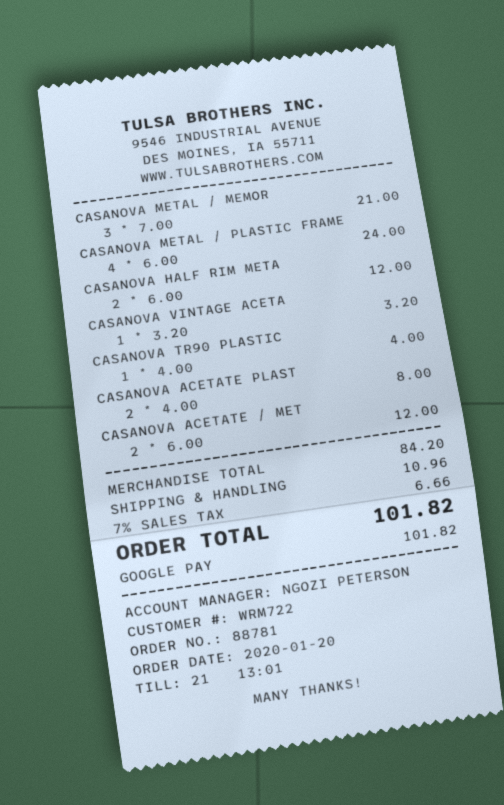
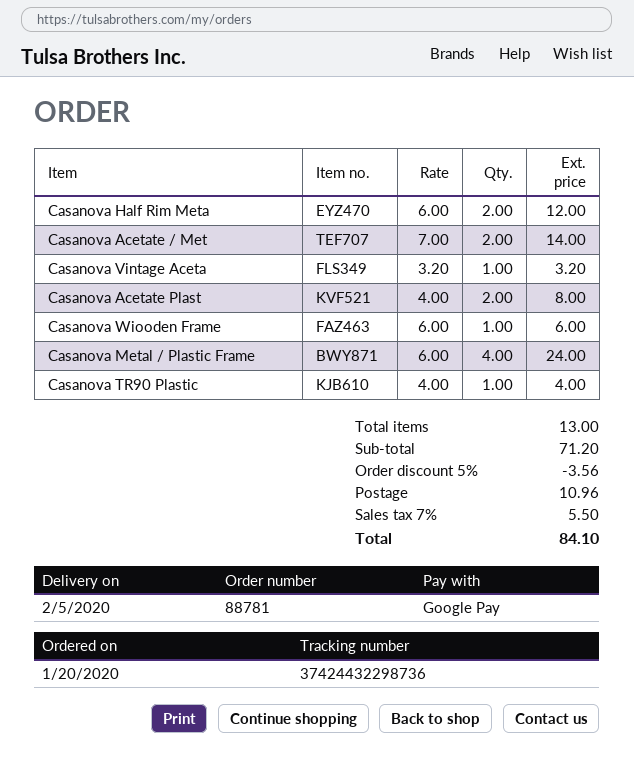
CASANOVA METAL / MEMOR: 3 x 7.00 = 21.00 -> none
CASANOVA ACETATE / MET: 2 x 6.00 = 12.00 -> 2 x 7.00 = 14.00
Casanova Wiooden Frame: none -> 1 x 6.00 = 6.00
subtotal: 84.20 -> 71.20
discount: none -> 5% = 3.56
tax: 7% = 6.66 -> 7% = 5.50
total: 101.82 -> 84.10

